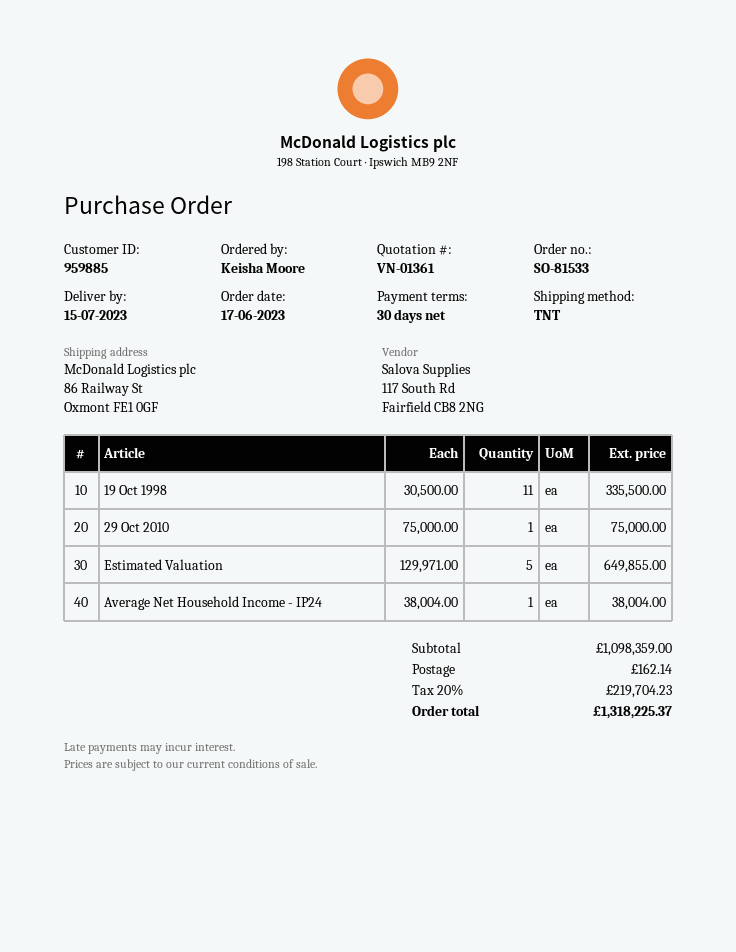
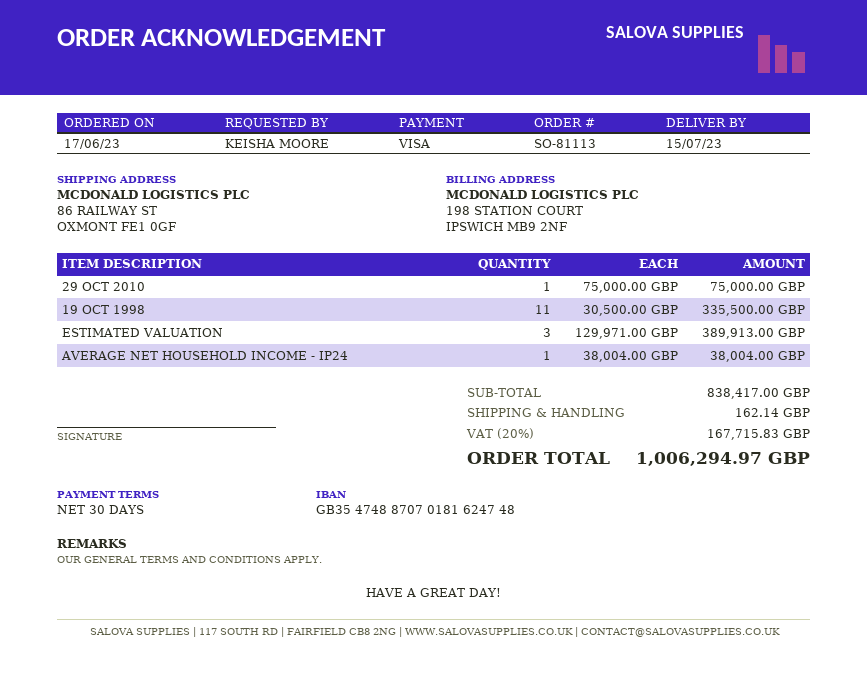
order number: SO-81533 -> SO-81113
Estimated Valuation: 5 x 129971.00 = 649855.00 -> 3 x 129971.00 = 389913.00
subtotal: 1098359.00 -> 838417.00
tax: 20% = 219704.23 -> 20% = 167715.83
total: 1318225.37 -> 1006294.97

